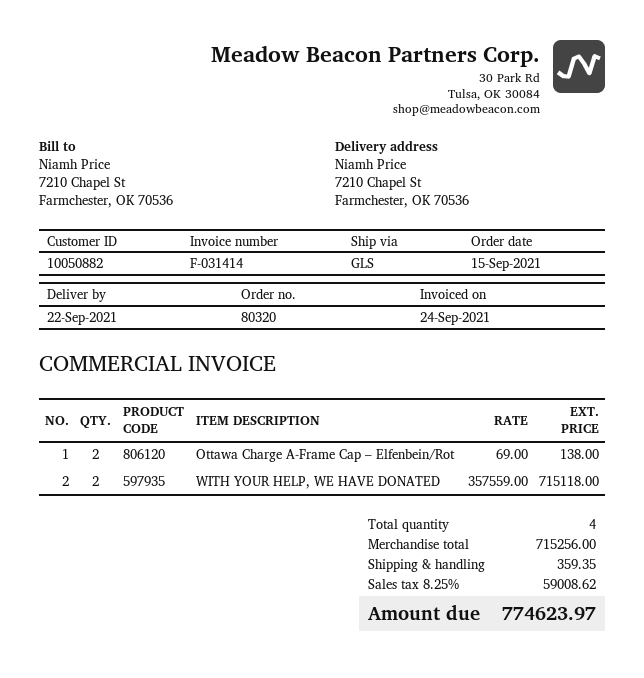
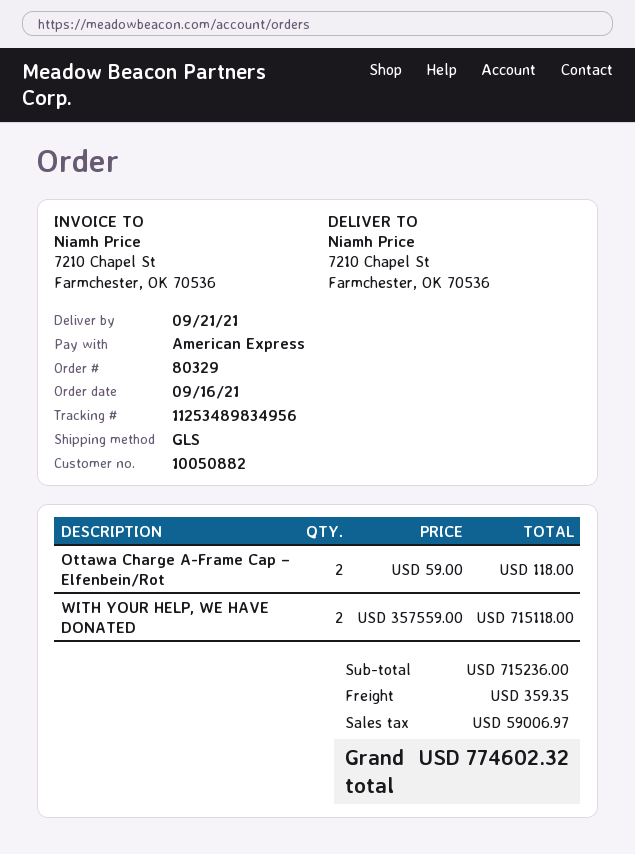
order number: 80320 -> 80329
order date: 2021-09-15 -> 2021-09-16
delivery date: 2021-09-22 -> 2021-09-21
Ottawa Charge A-Frame Cap – Elfenbein/Rot: 2 x 69.00 = 138.00 -> 2 x 59.00 = 118.00
subtotal: 715256.00 -> 715236.00
tax: 59008.62 -> 59006.97
total: 774623.97 -> 774602.32

